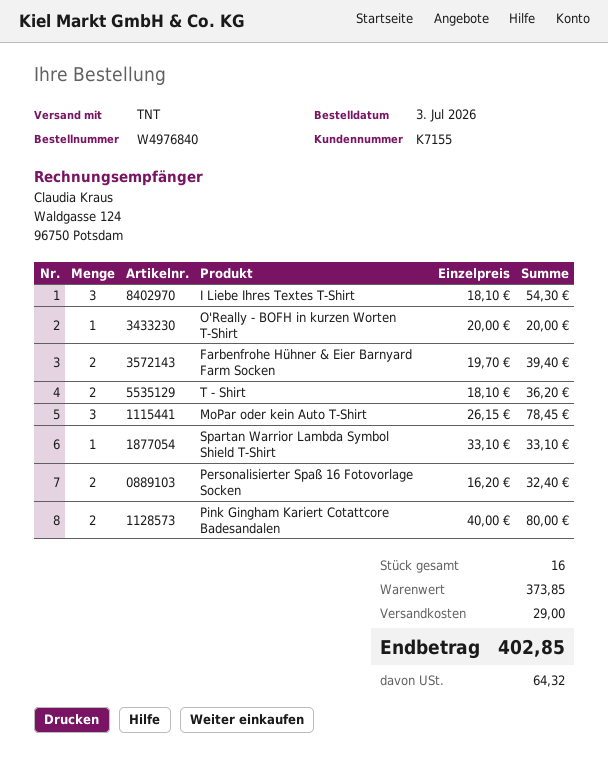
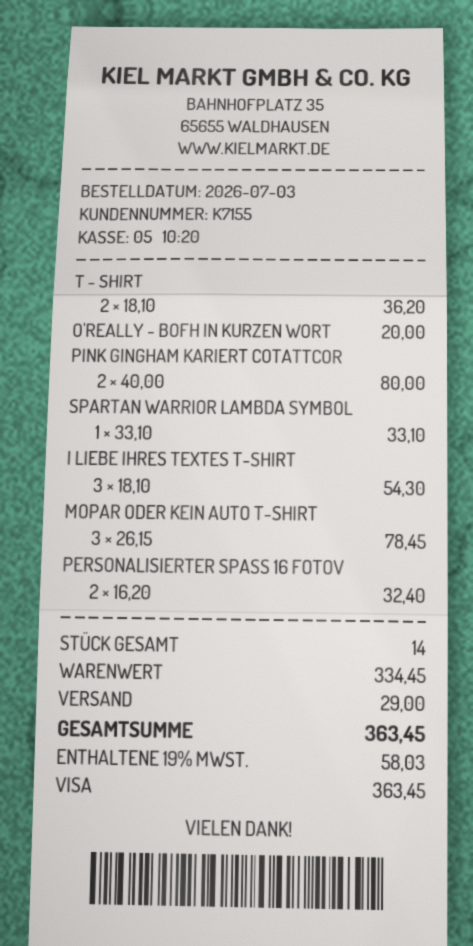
Farbenfrohe Hühner & Eier Barnyard Farm Socken: 2 x 19.70 = 39.40 -> none
total quantity: 16 -> 14
subtotal: 373.85 -> 334.45
tax: 64.32 -> 58.03
total: 402.85 -> 363.45

